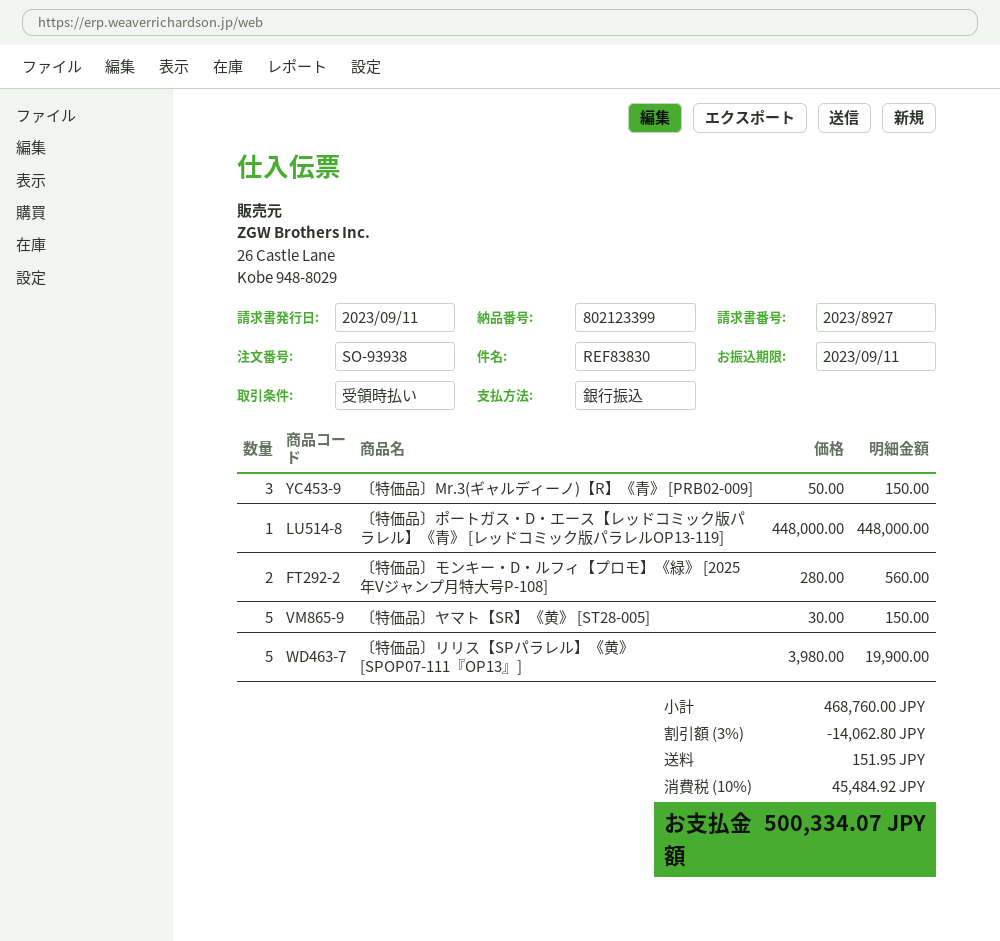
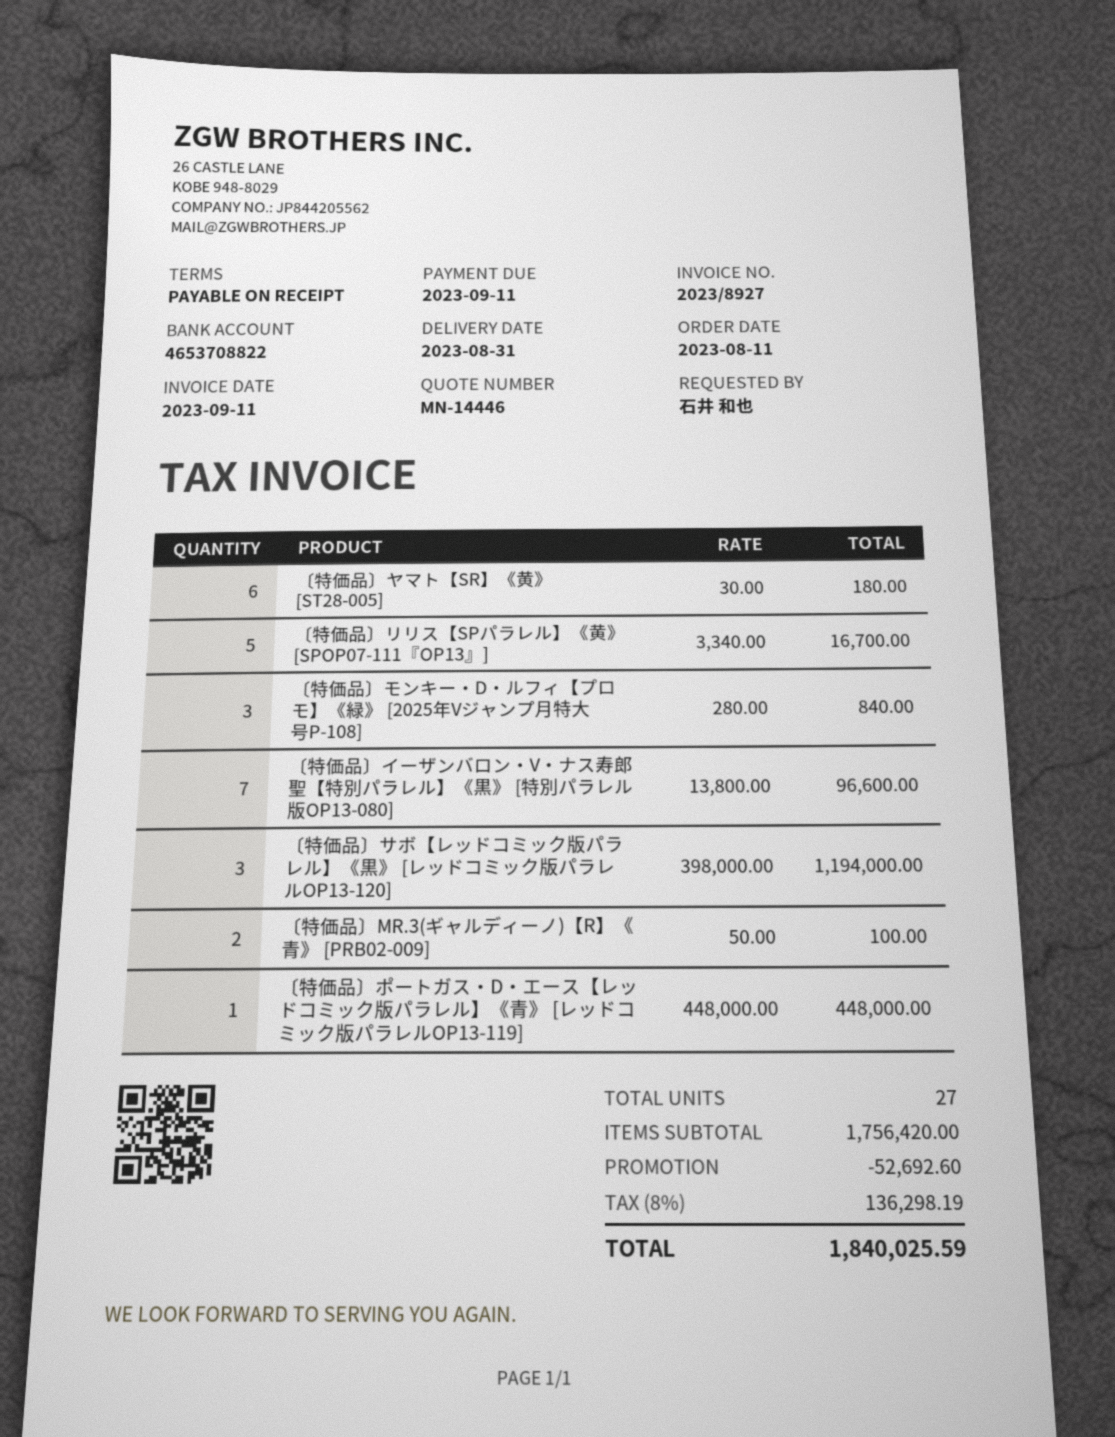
〔特価品〕Mr.3(ギャルディーノ)【R】《青》 [PRB02-009]: 3 x 50.00 = 150.00 -> 2 x 50.00 = 100.00
〔特価品〕モンキー・D・ルフィ【プロモ】《緑》 [2025年Vジャンプ月特大号P-108]: 2 x 280.00 = 560.00 -> 3 x 280.00 = 840.00
〔特価品〕ヤマト【SR】《黄》 [ST28-005]: 5 x 30.00 = 150.00 -> 6 x 30.00 = 180.00
〔特価品〕リリス【SPパラレル】《黄》 [SPOP07-111『OP13』]: 5 x 3980.00 = 19900.00 -> 5 x 3340.00 = 16700.00
〔特価品〕イーザンバロン・V・ナス寿郎聖【特別パラレル】《黒》 [特別パラレル版OP13-080]: none -> 7 x 13800.00 = 96600.00
〔特価品〕サボ【レッドコミック版パラレル】《黒》 [レッドコミック版パラレルOP13-120]: none -> 3 x 398000.00 = 1194000.00
subtotal: 468760.00 -> 1756420.00
discount: 14062.80 -> 52692.60
shipping: 151.95 -> none
tax: 10% = 45484.92 -> 8% = 136298.19
total: 500334.07 -> 1840025.59

